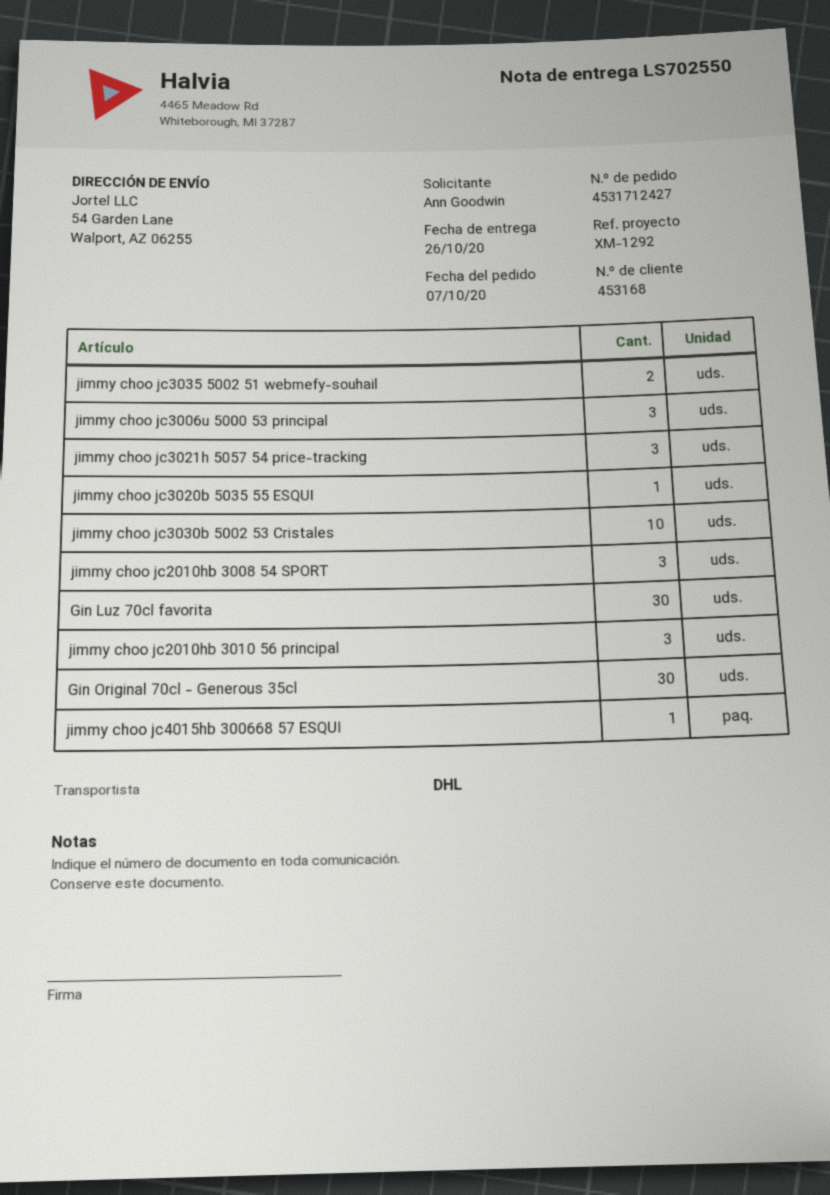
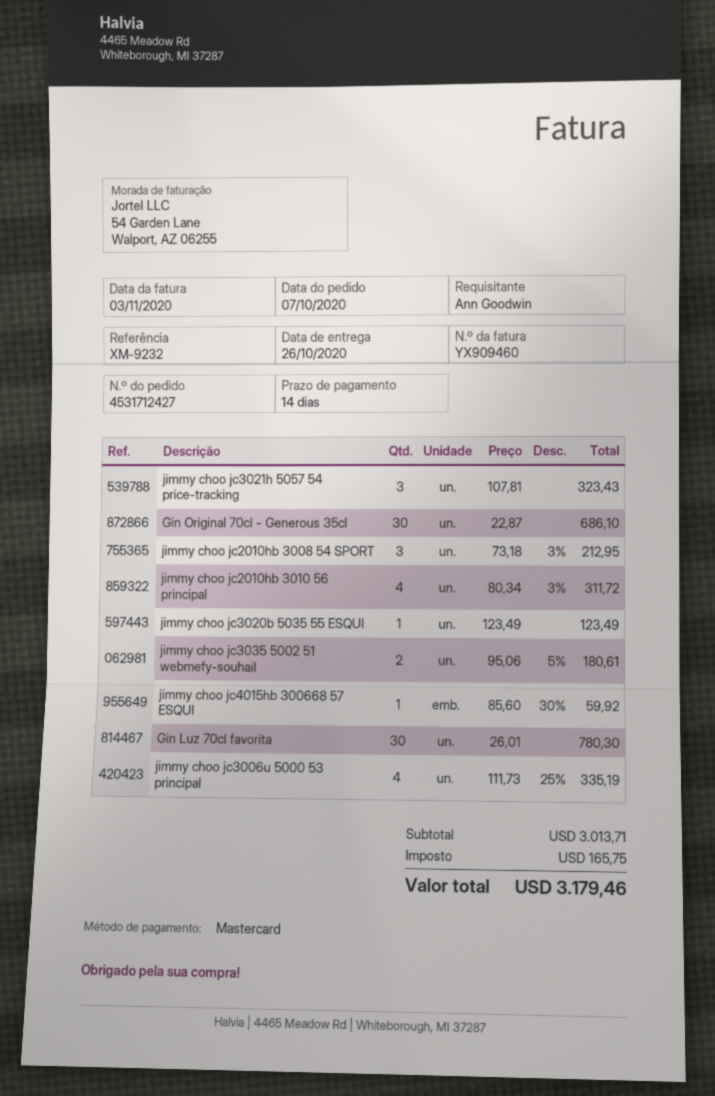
reference: XM-1292 -> XM-9232
jimmy choo jc3006u 5000 53 principal: 3 -> 4
jimmy choo jc3030b 5002 53 Cristales: 10 -> none
jimmy choo jc2010hb 3010 56 principal: 3 -> 4

